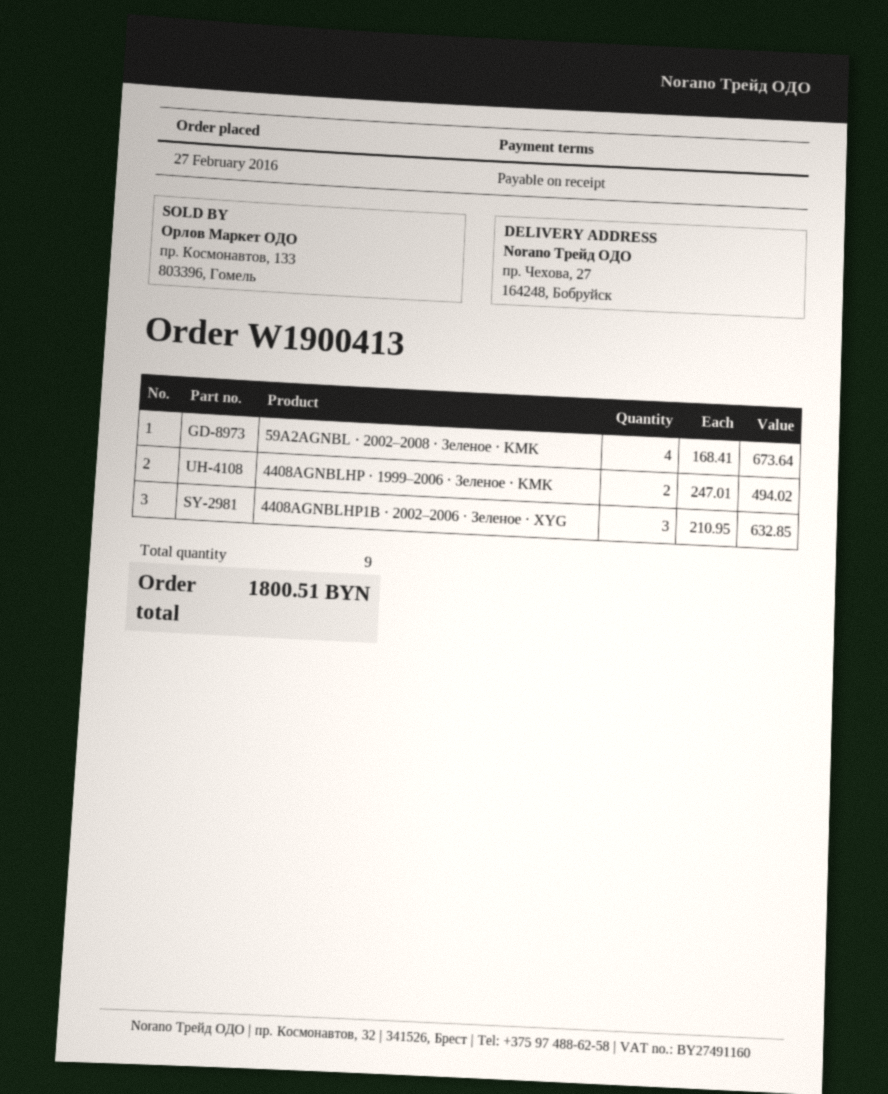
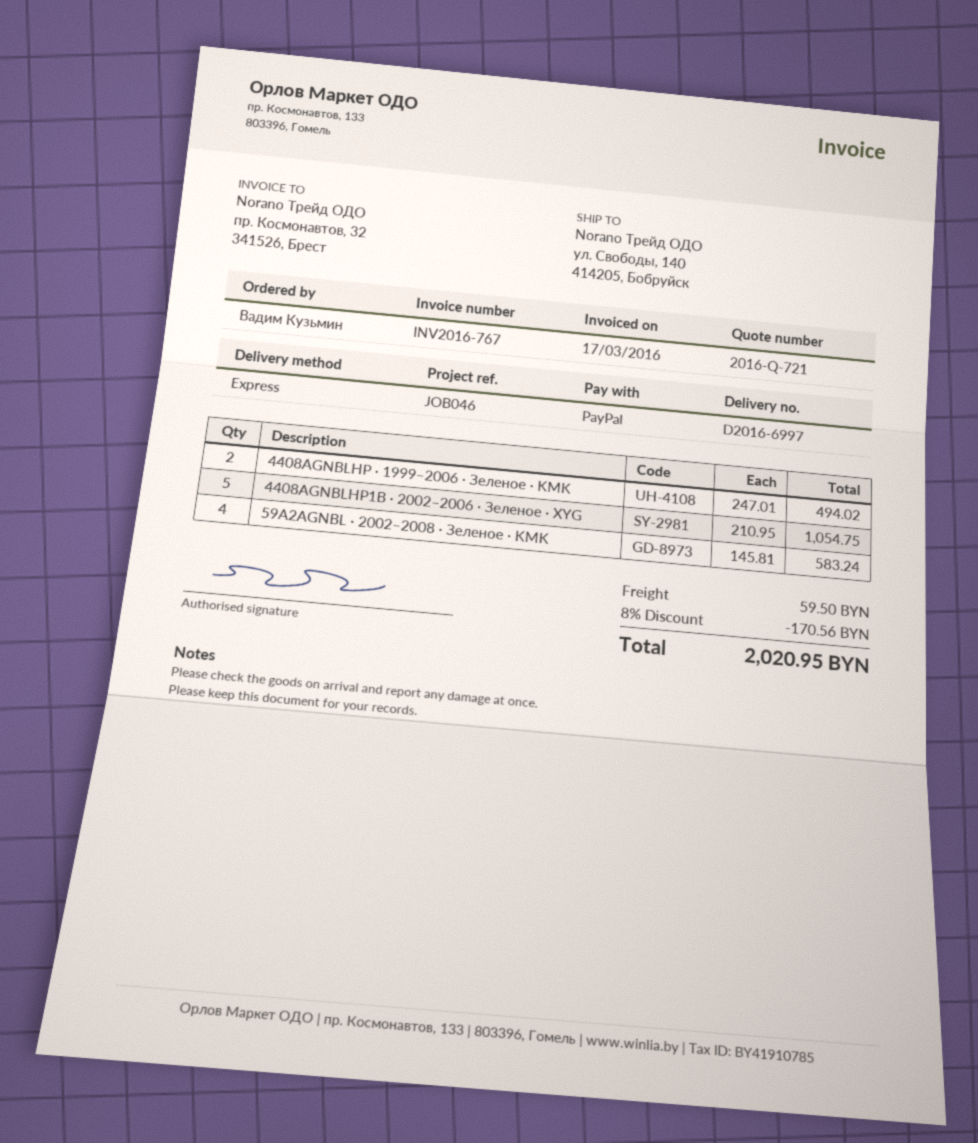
ship to: пр. Чехова, 27, 164248, Бобруйск -> ул. Свободы, 140, 414205, Бобруйск
59A2AGNBL · 2002–2008 · Зеленое · KMK: 4 x 168.41 = 673.64 -> 4 x 145.81 = 583.24
4408AGNBLHP1B · 2002–2006 · Зеленое · XYG: 3 x 210.95 = 632.85 -> 5 x 210.95 = 1054.75
discount: none -> 8% = 170.56
shipping: none -> 59.50
total: 1800.51 -> 2020.95

